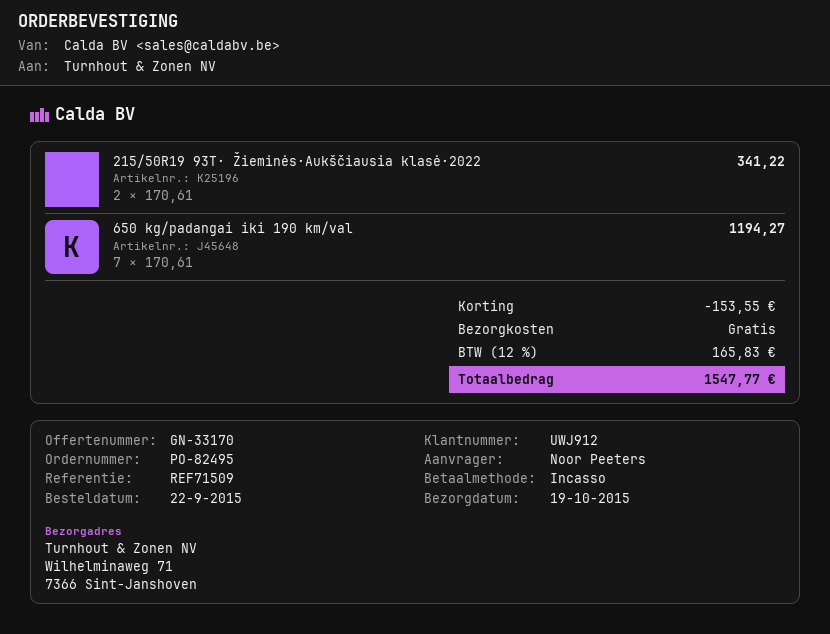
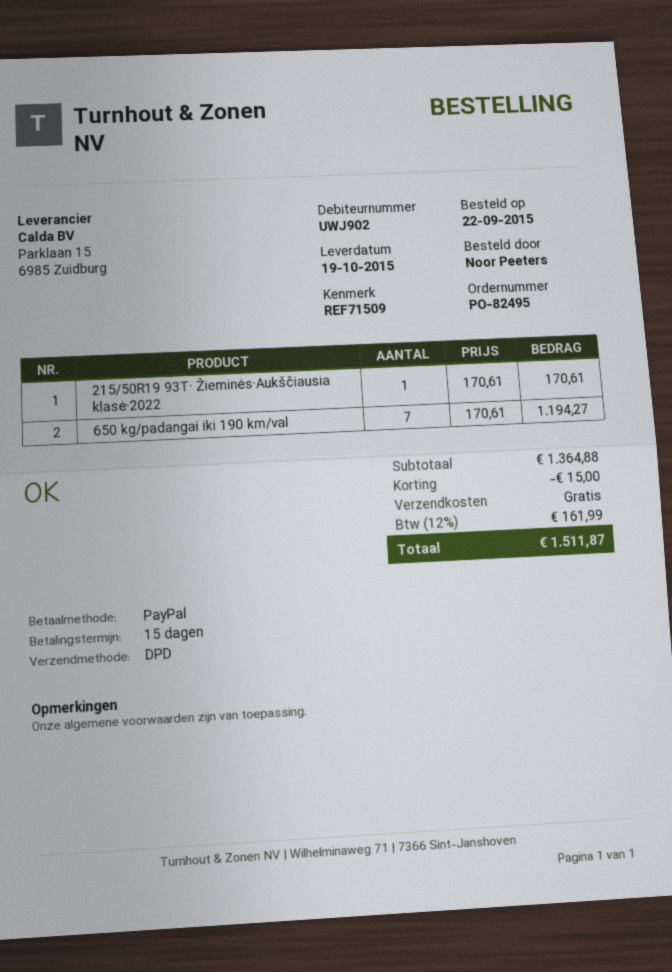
customer number: UWJ912 -> UWJ902
payment method: direct debit -> PayPal
215/50R19 93T· Žieminės·Aukščiausia klasė·2022: 2 x 170.61 = 341.22 -> 1 x 170.61 = 170.61
discount: 153.55 -> 15.00
tax: 12% = 165.83 -> 12% = 161.99
total: 1547.77 -> 1511.87

